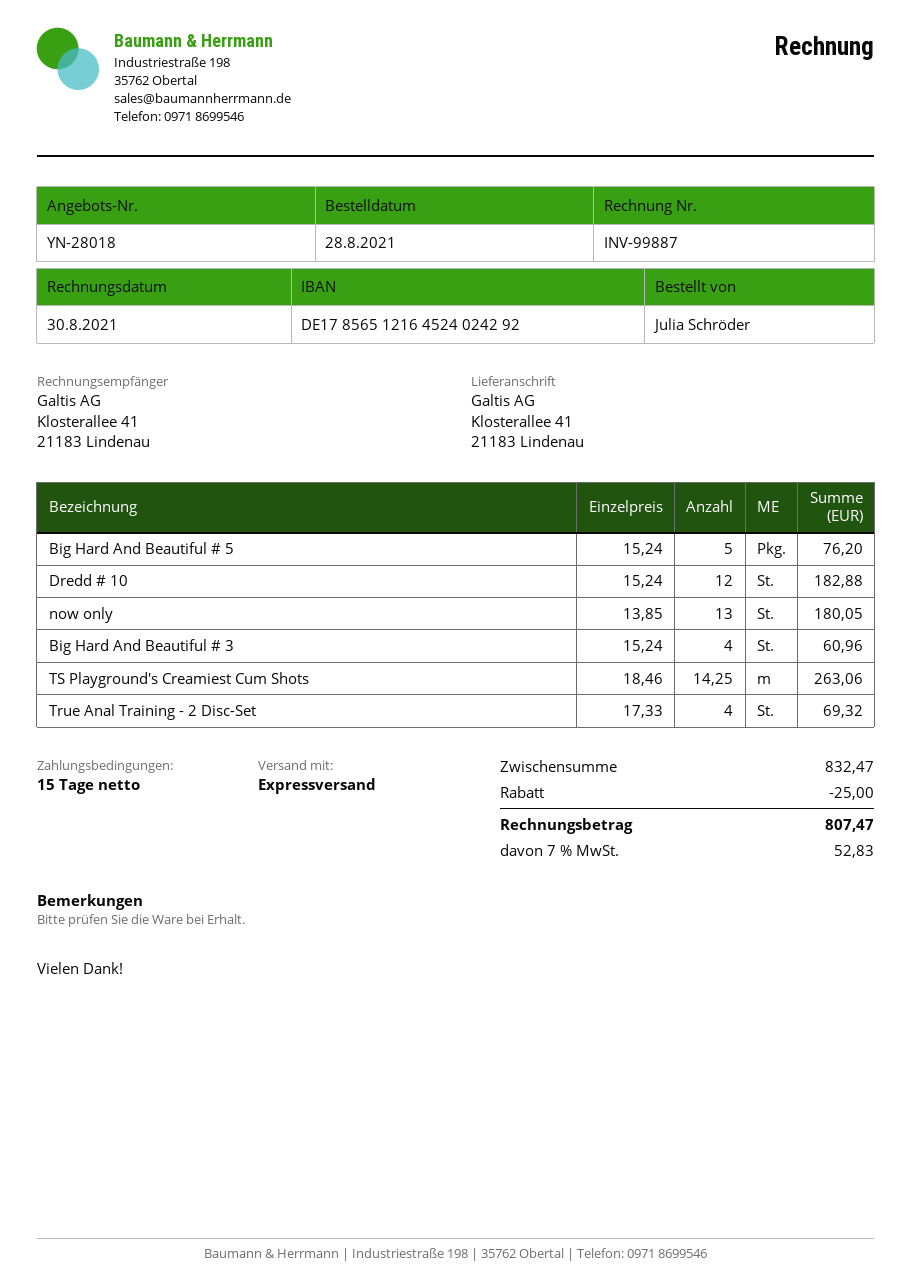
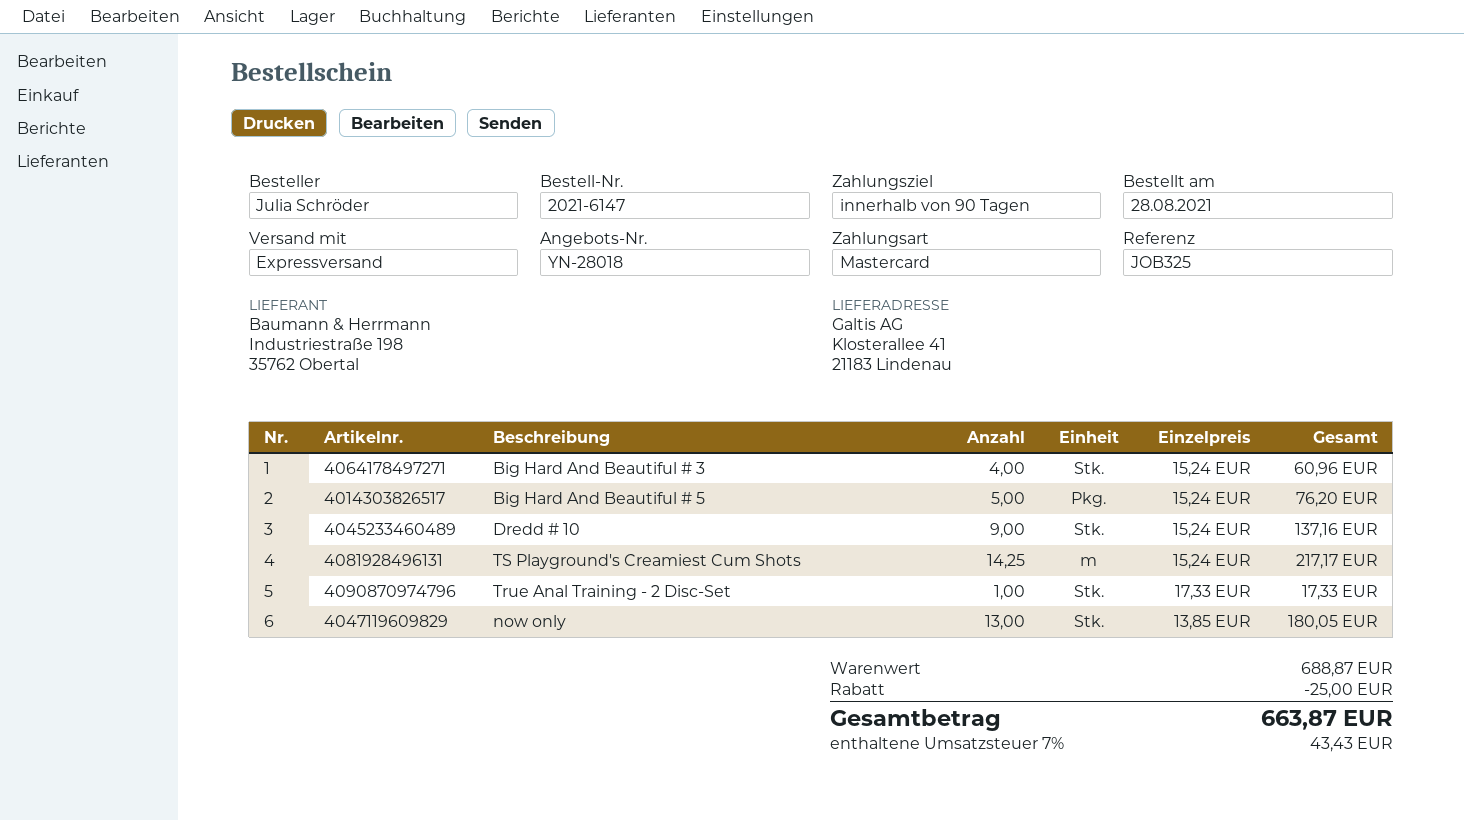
payment terms: 15 days -> 90 days
Dredd # 10: 12 x 15.24 = 182.88 -> 9 x 15.24 = 137.16
TS Playground's Creamiest Cum Shots: 14.25 x 18.46 = 263.06 -> 14.25 x 15.24 = 217.17
True Anal Training - 2 Disc-Set: 4 x 17.33 = 69.32 -> 1 x 17.33 = 17.33
subtotal: 832.47 -> 688.87
tax: 7% = 52.83 -> 7% = 43.43
total: 807.47 -> 663.87

